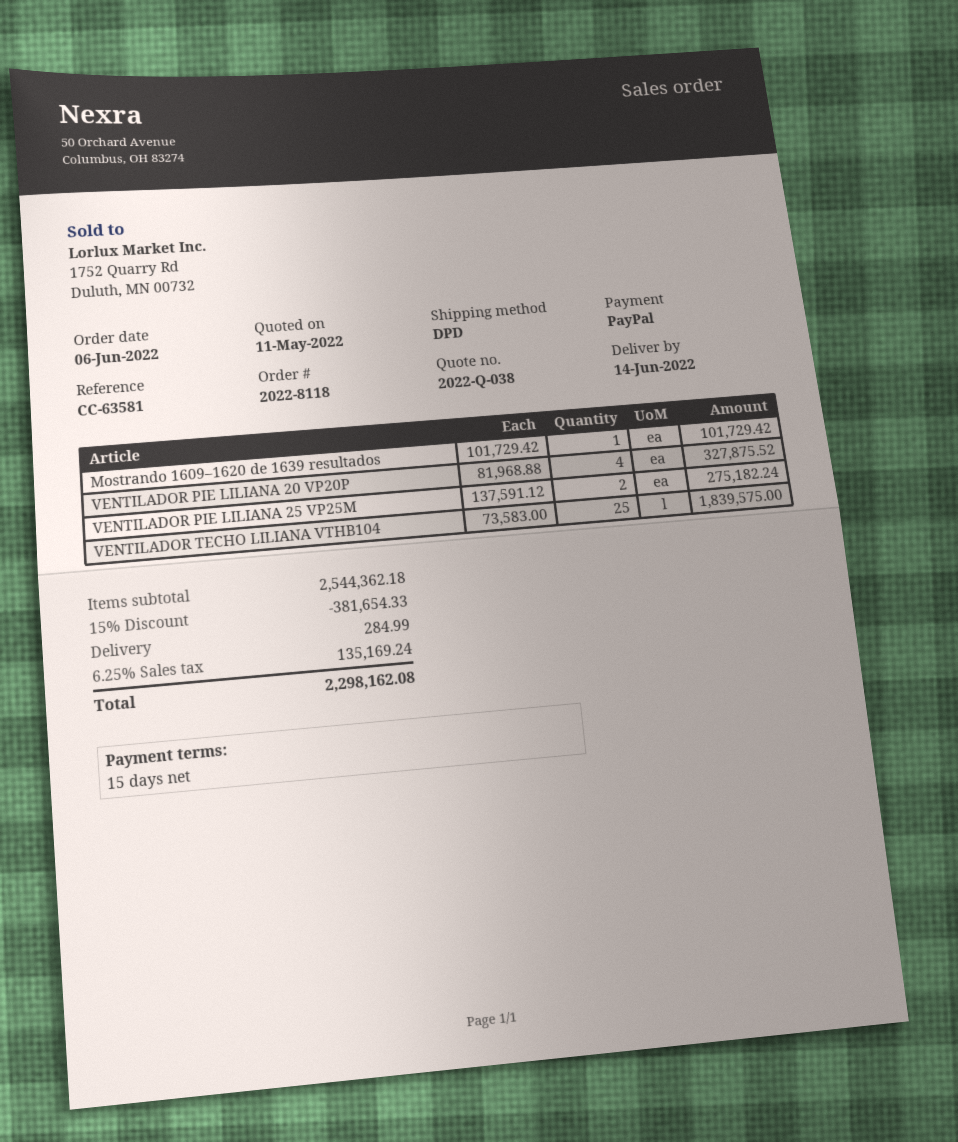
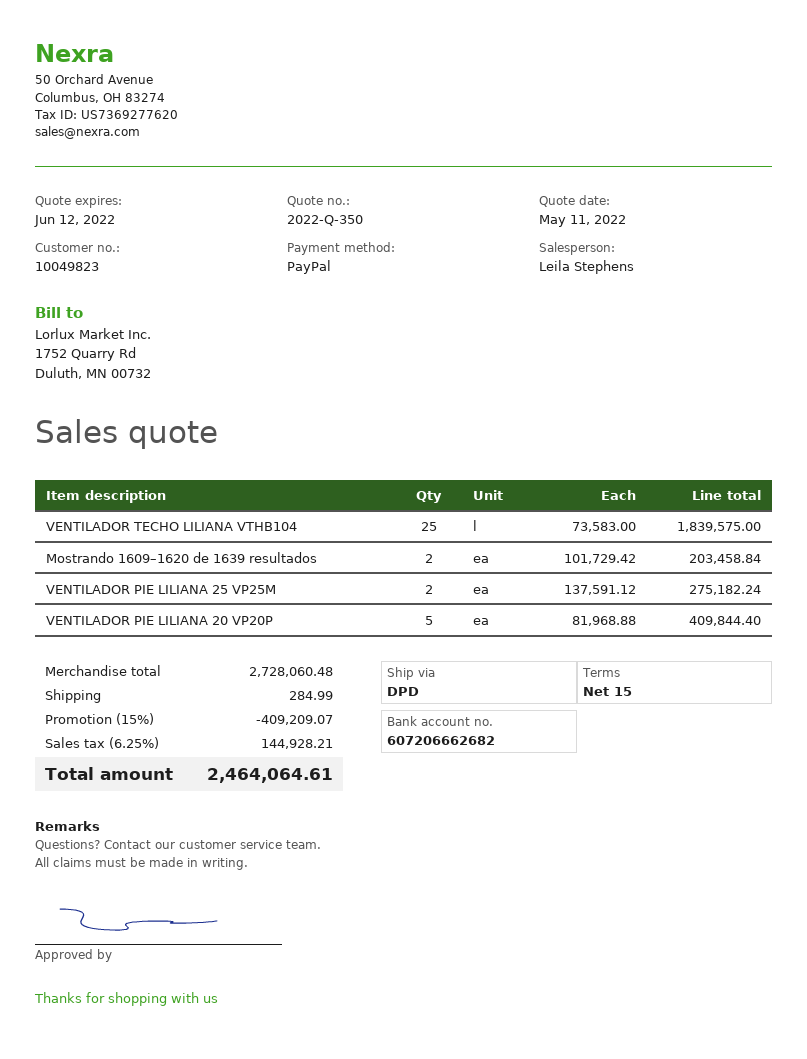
quote number: 2022-Q-038 -> 2022-Q-350
Mostrando 1609–1620 de 1639 resultados: 1 x 101729.42 = 101729.42 -> 2 x 101729.42 = 203458.84
VENTILADOR PIE LILIANA 20 VP20P: 4 x 81968.88 = 327875.52 -> 5 x 81968.88 = 409844.40
subtotal: 2544362.18 -> 2728060.48
discount: 15% = 381654.33 -> 15% = 409209.07
tax: 6.25% = 135169.24 -> 6.25% = 144928.21
total: 2298162.08 -> 2464064.61

